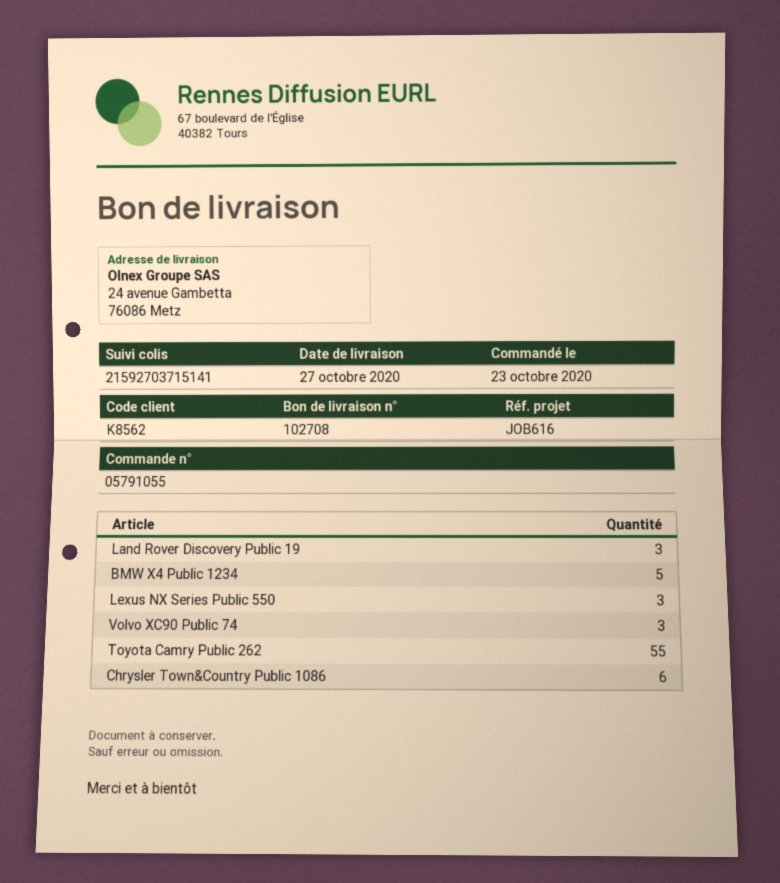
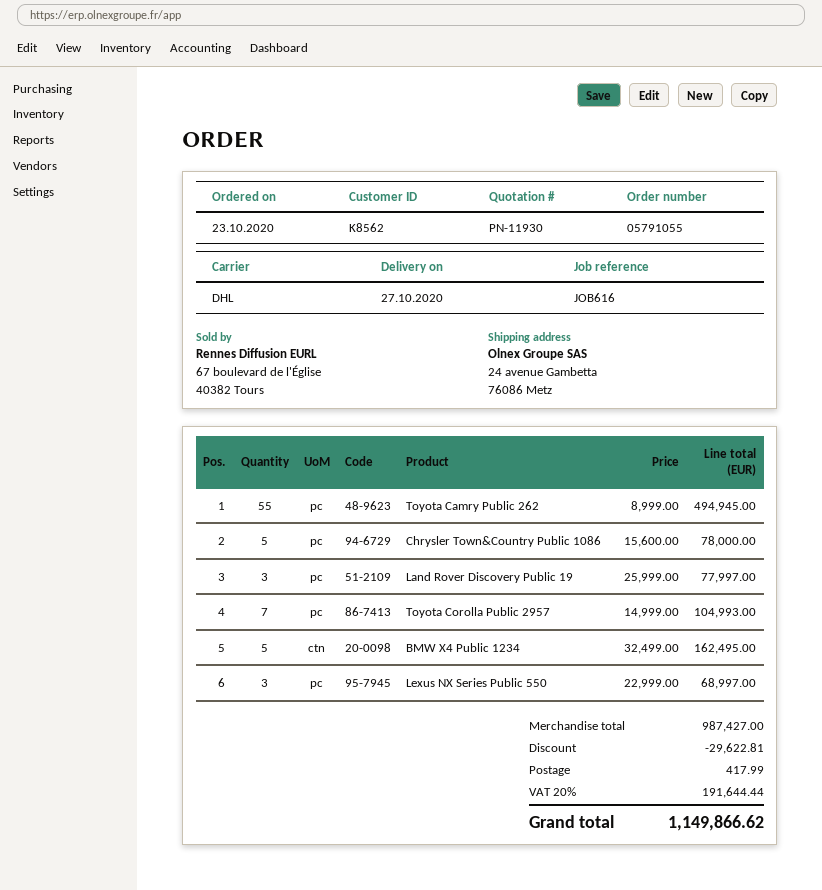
Volvo XC90 Public 74: 3 -> none
Chrysler Town&Country Public 1086: 6 -> 5
Toyota Corolla Public 2957: none -> 7

